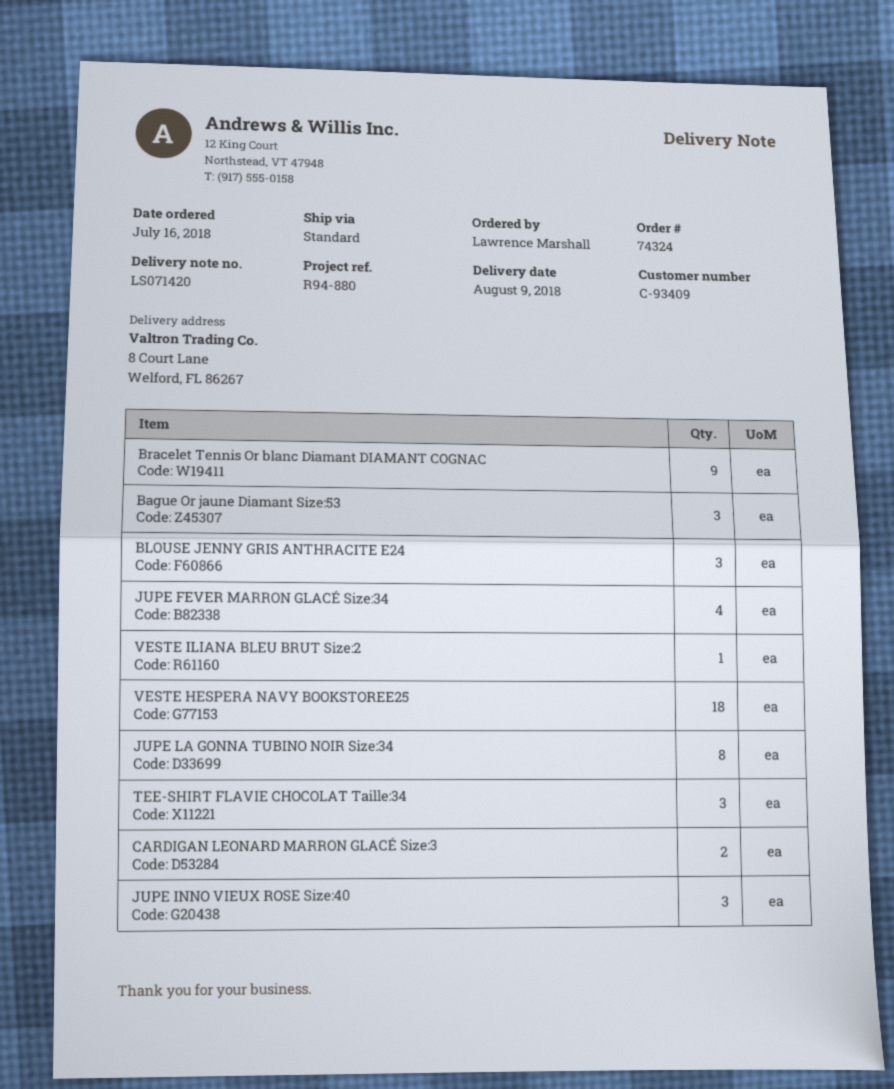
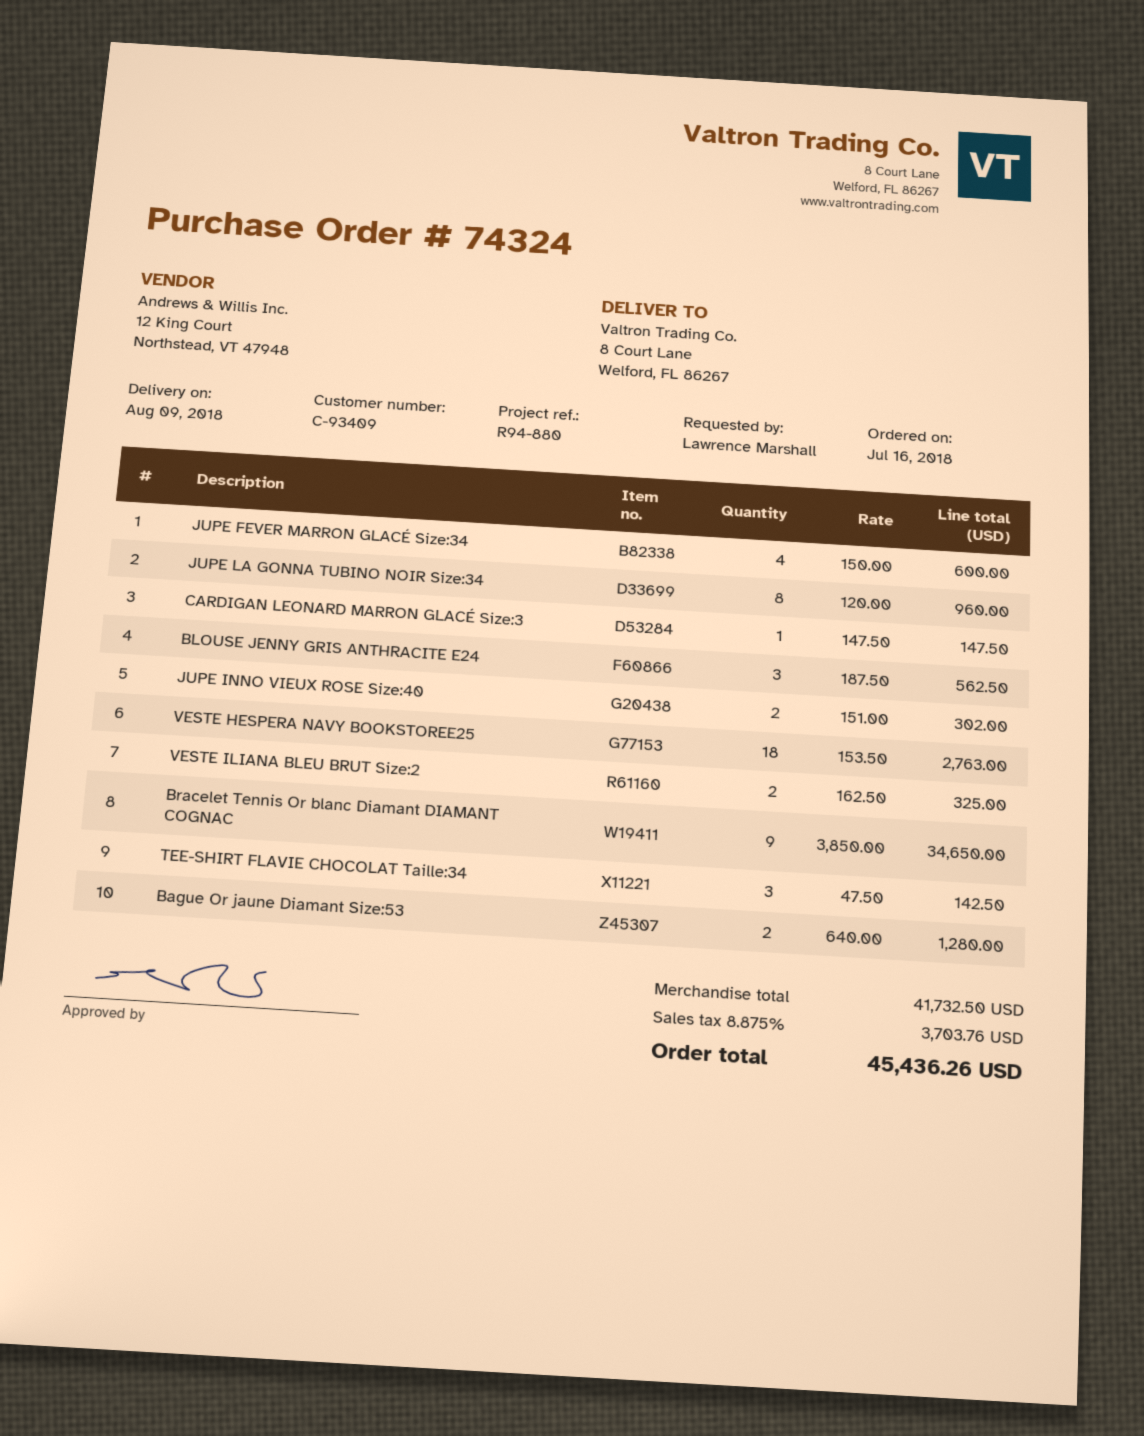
Bague Or jaune Diamant Size:53: 3 -> 2
VESTE ILIANA BLEU BRUT Size:2: 1 -> 2
CARDIGAN LEONARD MARRON GLACÉ Size:3: 2 -> 1
JUPE INNO VIEUX ROSE Size:40: 3 -> 2

